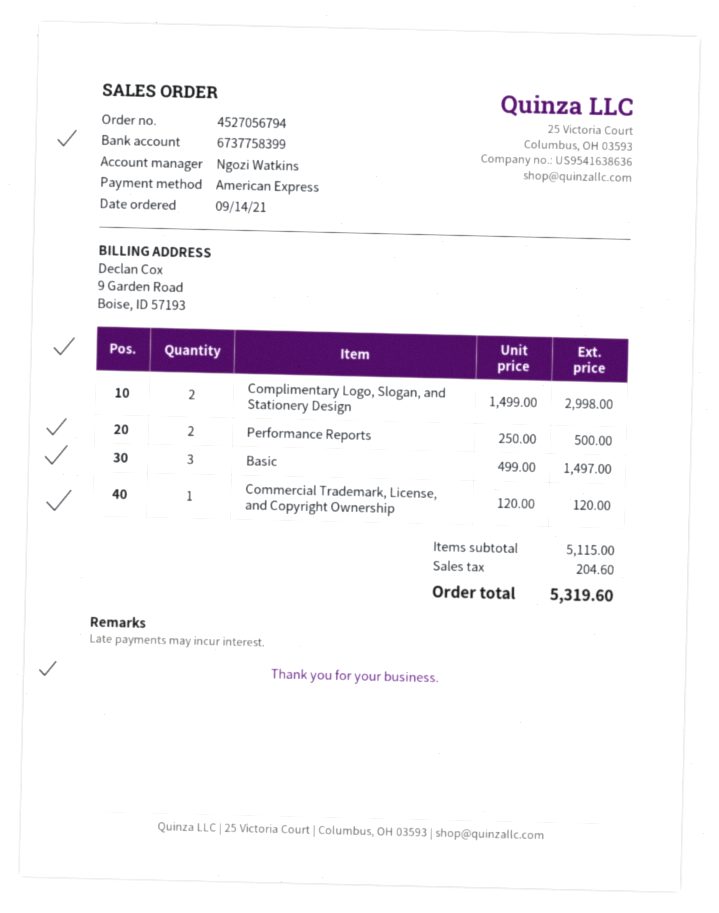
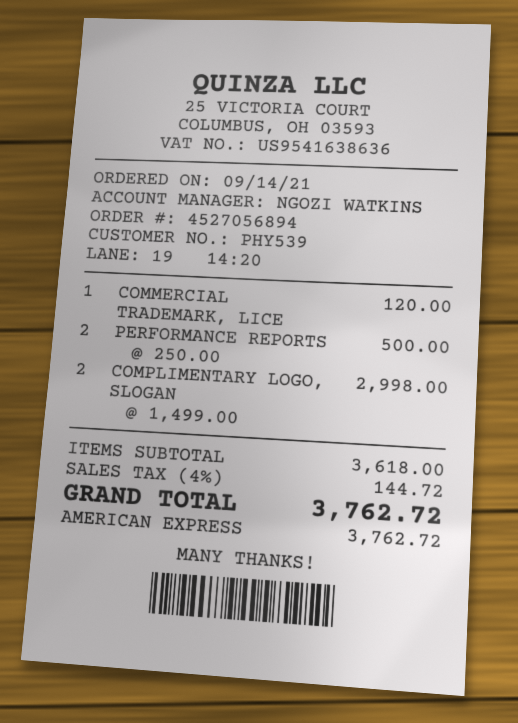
order number: 4527056794 -> 4527056894
Basic: 3 x 499.00 = 1497.00 -> none
subtotal: 5115.00 -> 3618.00
tax: 204.60 -> 144.72
total: 5319.60 -> 3762.72

